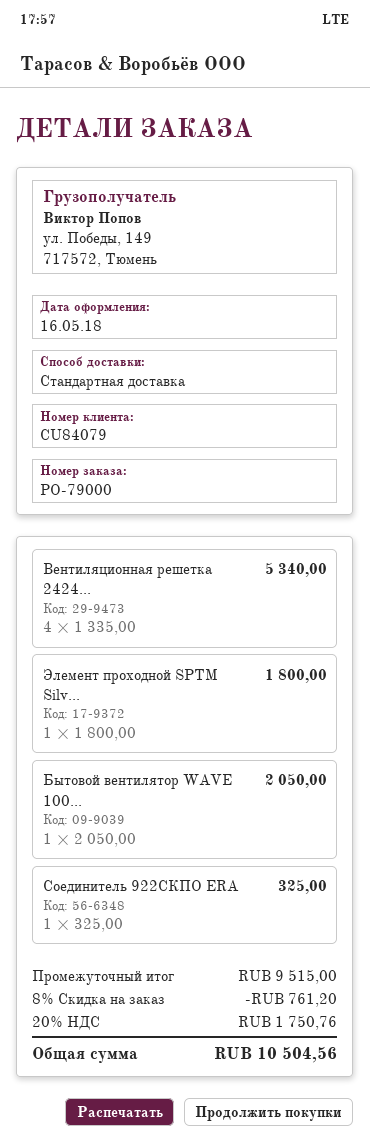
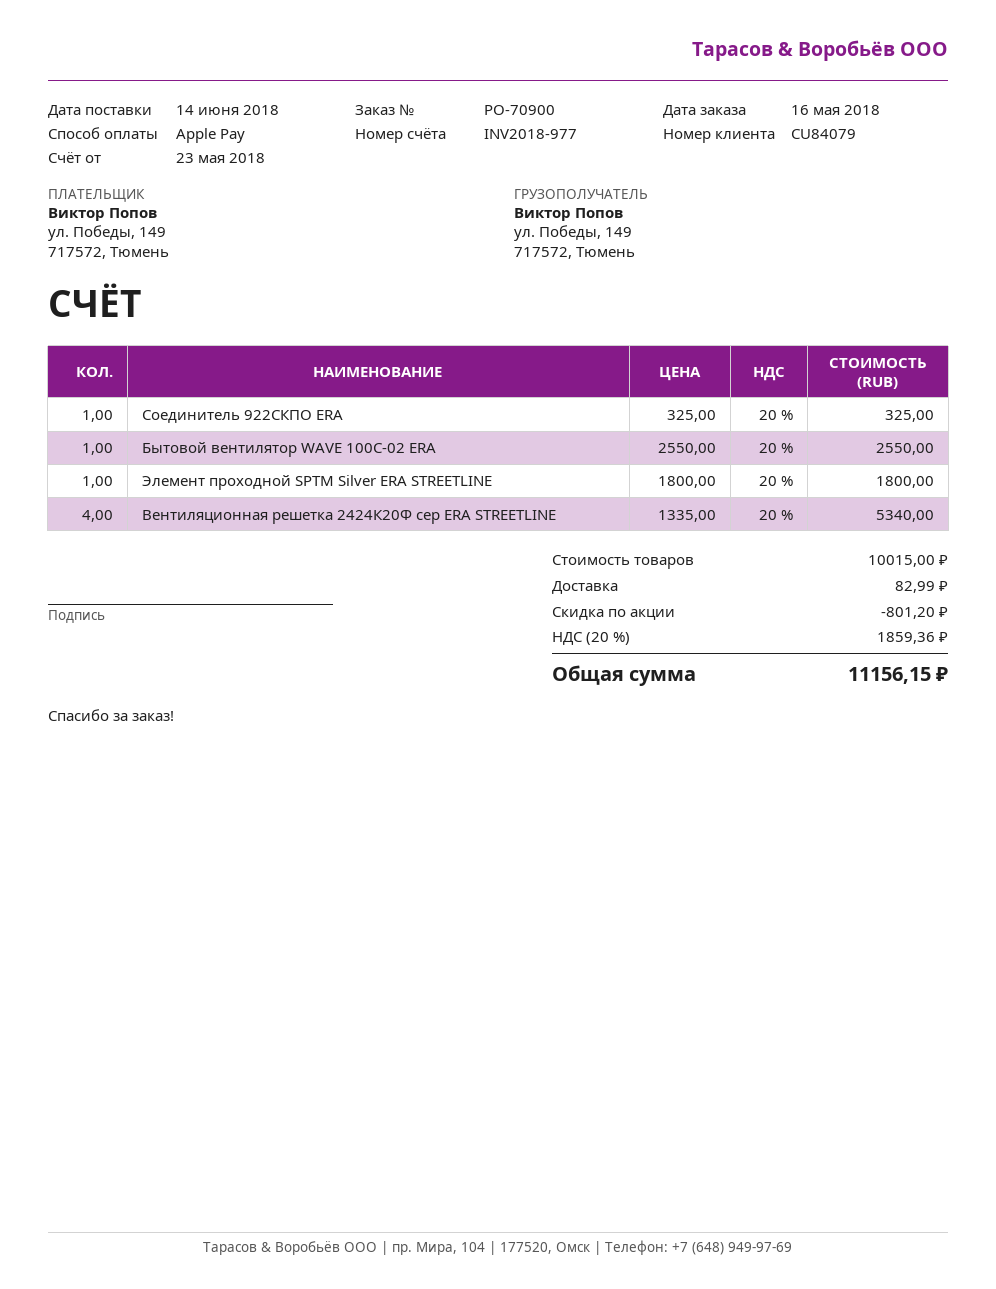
order number: PO-79000 -> PO-70900
Бытовой вентилятор WAVE 100...: 1 x 2050.00 = 2050.00 -> 1 x 2550.00 = 2550.00
subtotal: 9515.00 -> 10015.00
discount: 761.20 -> 801.20
shipping: none -> 82.99
tax: 20% = 1750.76 -> 20% = 1859.36
total: 10504.56 -> 11156.15

